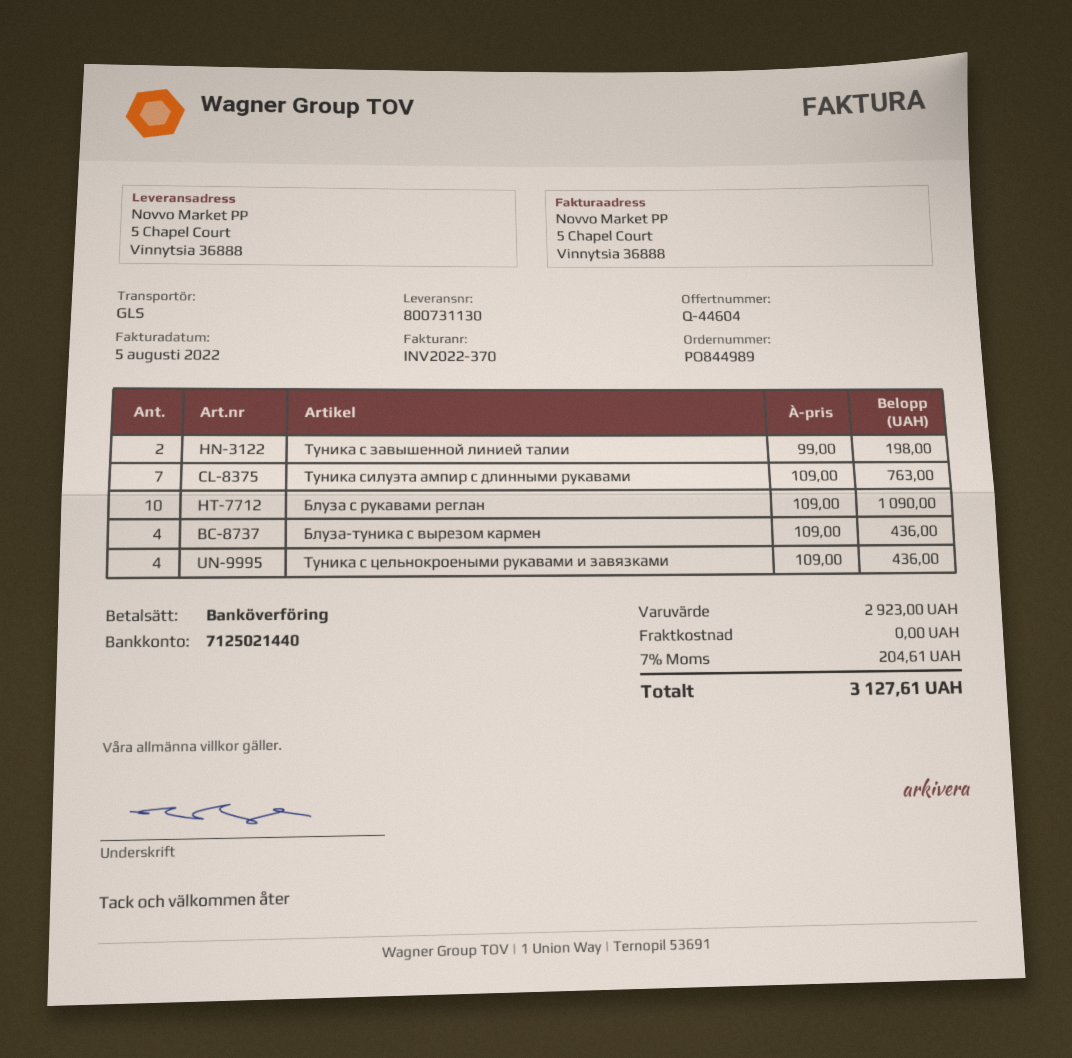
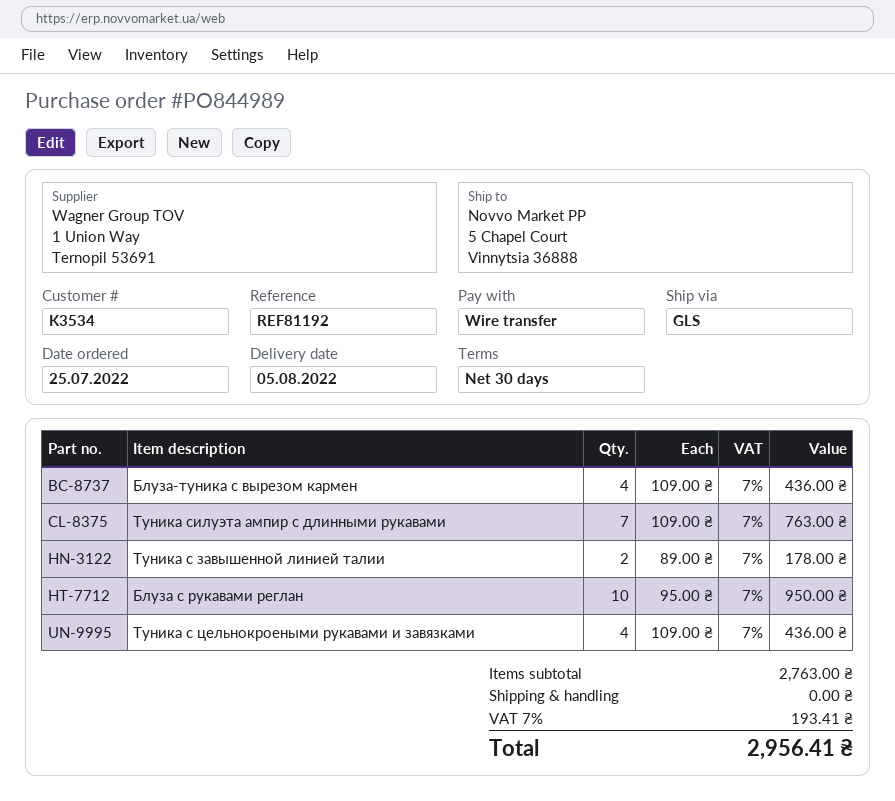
Туника с завышенной линией талии: 2 x 99.00 = 198.00 -> 2 x 89.00 = 178.00
Блуза с рукавами реглан: 10 x 109.00 = 1090.00 -> 10 x 95.00 = 950.00
subtotal: 2923.00 -> 2763.00
tax: 7% = 204.61 -> 7% = 193.41
total: 3127.61 -> 2956.41

